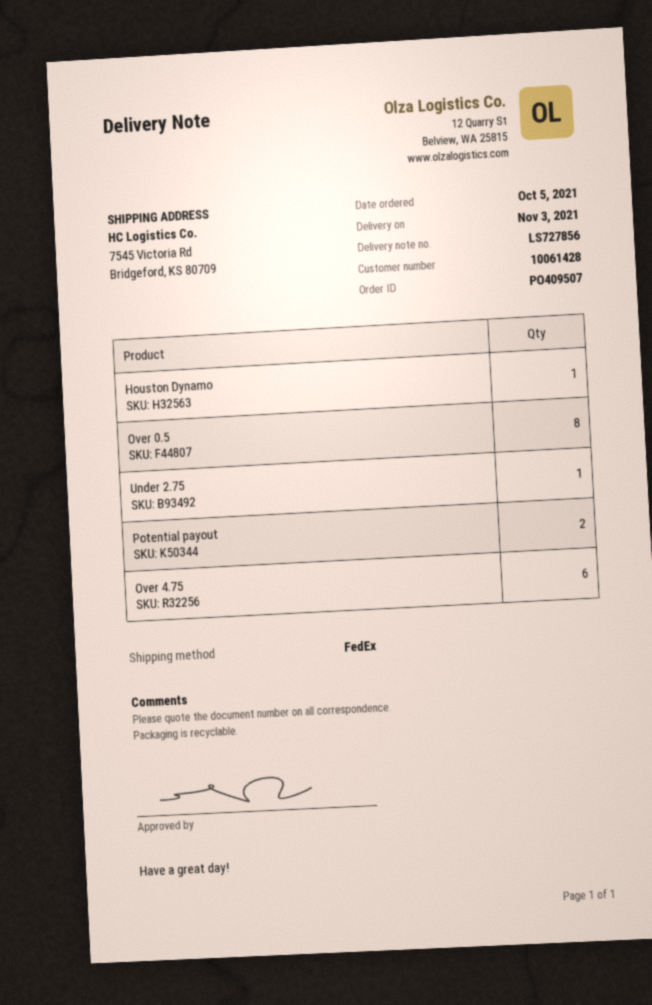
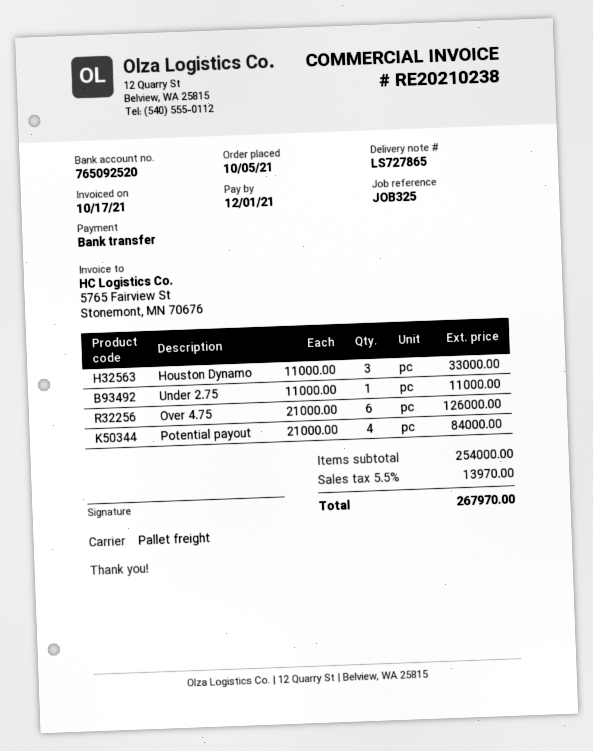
delivery note number: LS727856 -> LS727865
shipping method: FedEx -> pallet freight
Houston Dynamo: 1 -> 3
Over 0.5: 8 -> none
Potential payout: 2 -> 4

